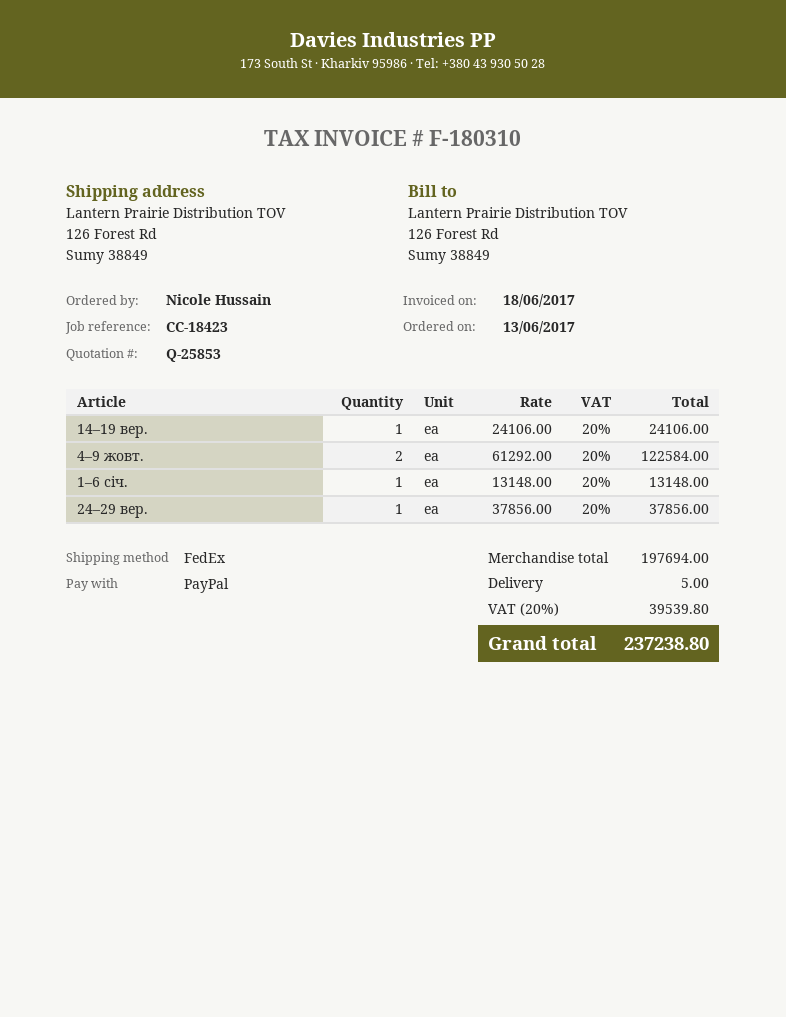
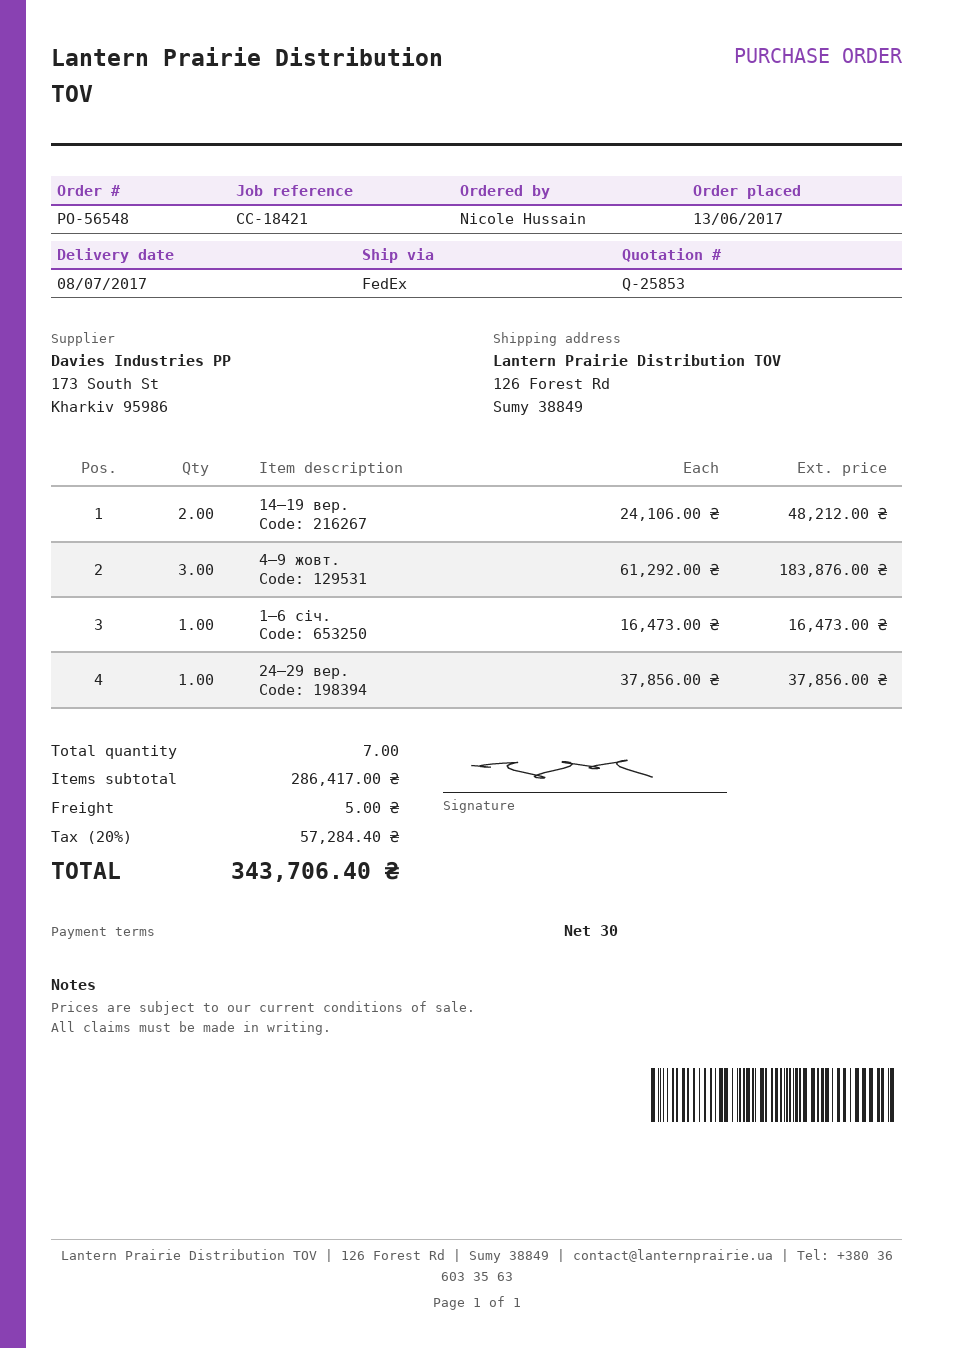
reference: CC-18423 -> CC-18421
14–19 вер.: 1 x 24106.00 = 24106.00 -> 2 x 24106.00 = 48212.00
4–9 жовт.: 2 x 61292.00 = 122584.00 -> 3 x 61292.00 = 183876.00
1–6 січ.: 1 x 13148.00 = 13148.00 -> 1 x 16473.00 = 16473.00
subtotal: 197694.00 -> 286417.00
tax: 20% = 39539.80 -> 20% = 57284.40
total: 237238.80 -> 343706.40

